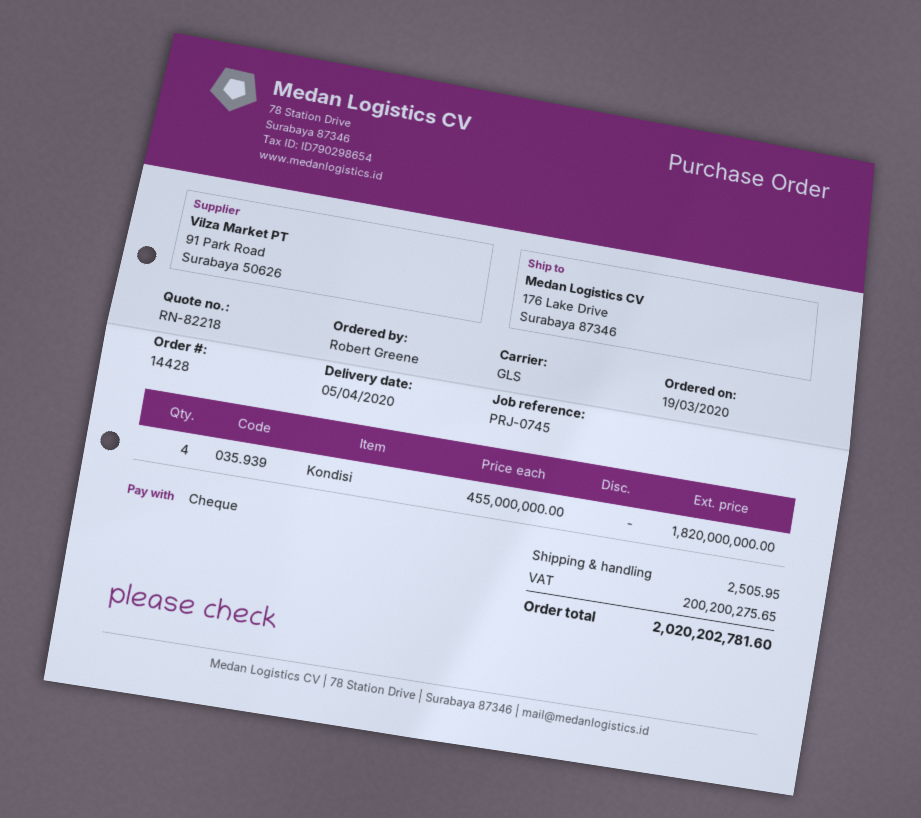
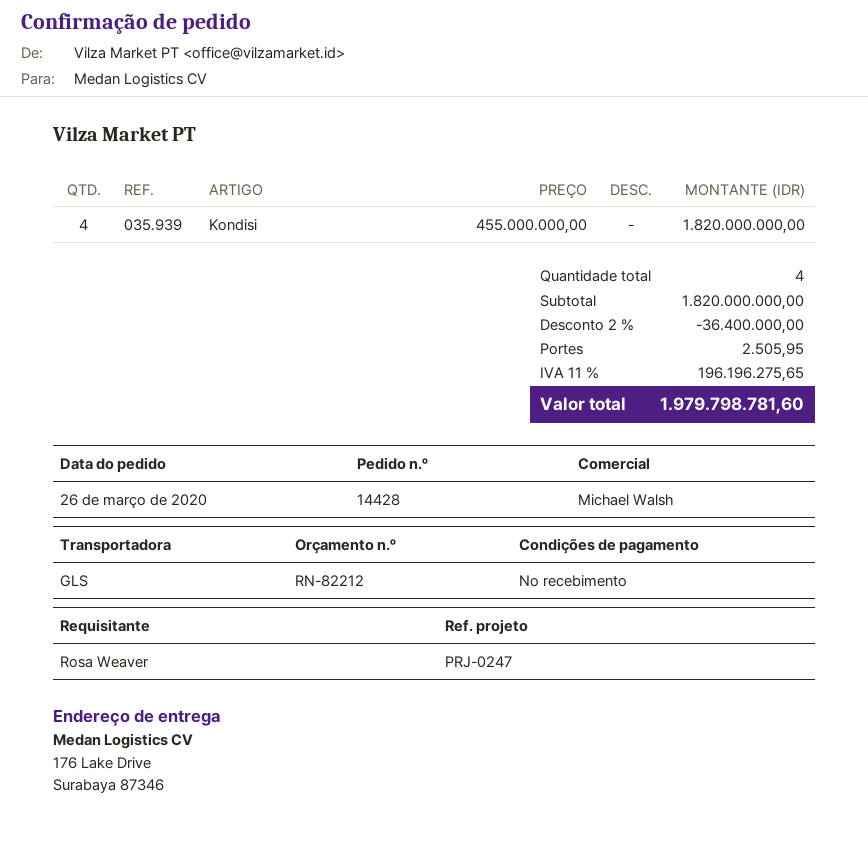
quote number: RN-82218 -> RN-82212
order date: 2020-03-19 -> 2020-03-26
reference: PRJ-0745 -> PRJ-0247
ordered by: Robert Greene -> Rosa Weaver
discount: none -> 2% = 36400000.00
tax: 200200275.65 -> 196196275.65
total: 2020202781.60 -> 1979798781.60

